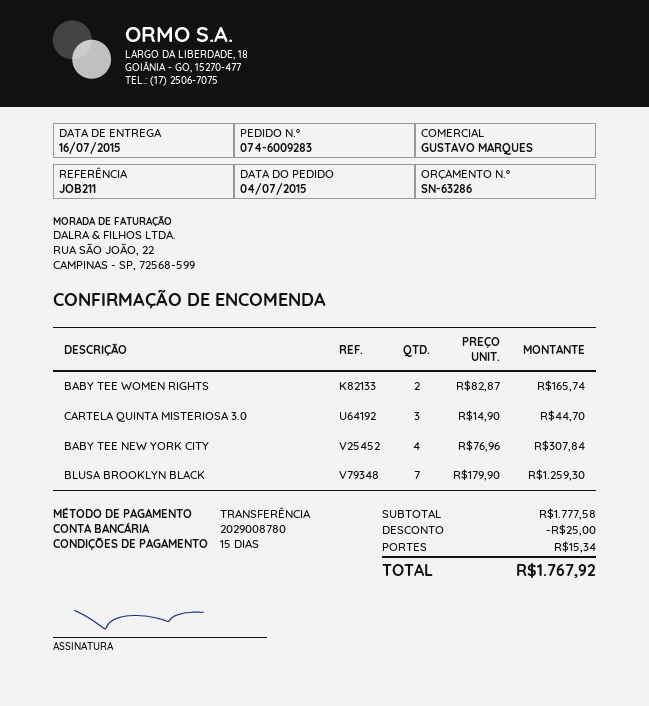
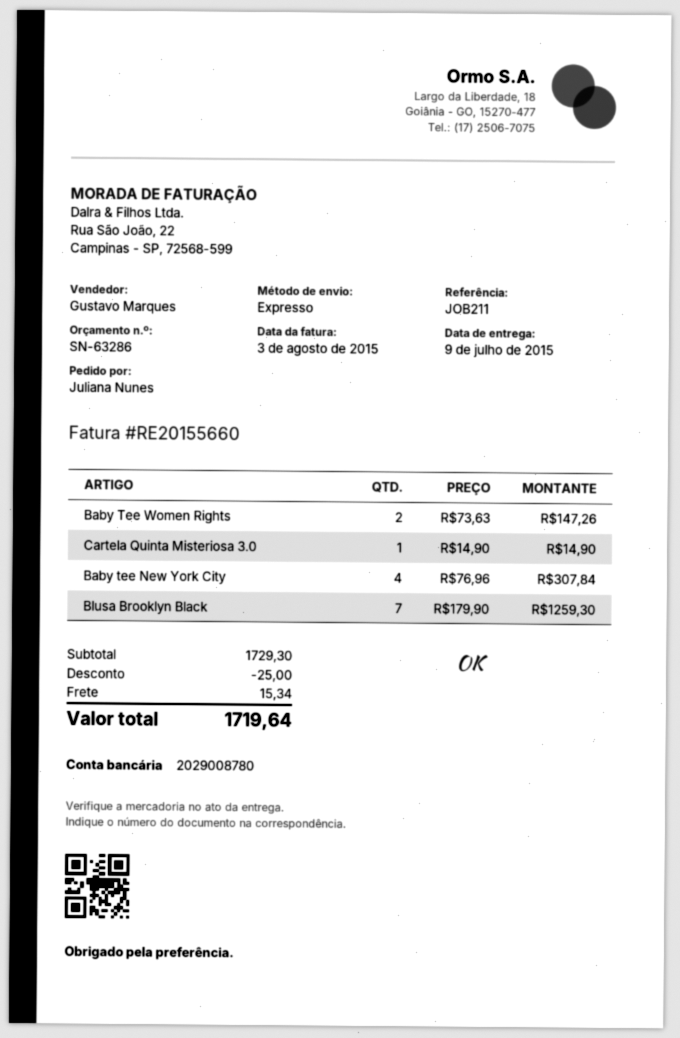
delivery date: 2015-07-16 -> 2015-07-09
BABY TEE WOMEN RIGHTS: 2 x 82.87 = 165.74 -> 2 x 73.63 = 147.26
CARTELA QUINTA MISTERIOSA 3.0: 3 x 14.90 = 44.70 -> 1 x 14.90 = 14.90
subtotal: 1777.58 -> 1729.30
total: 1767.92 -> 1719.64

